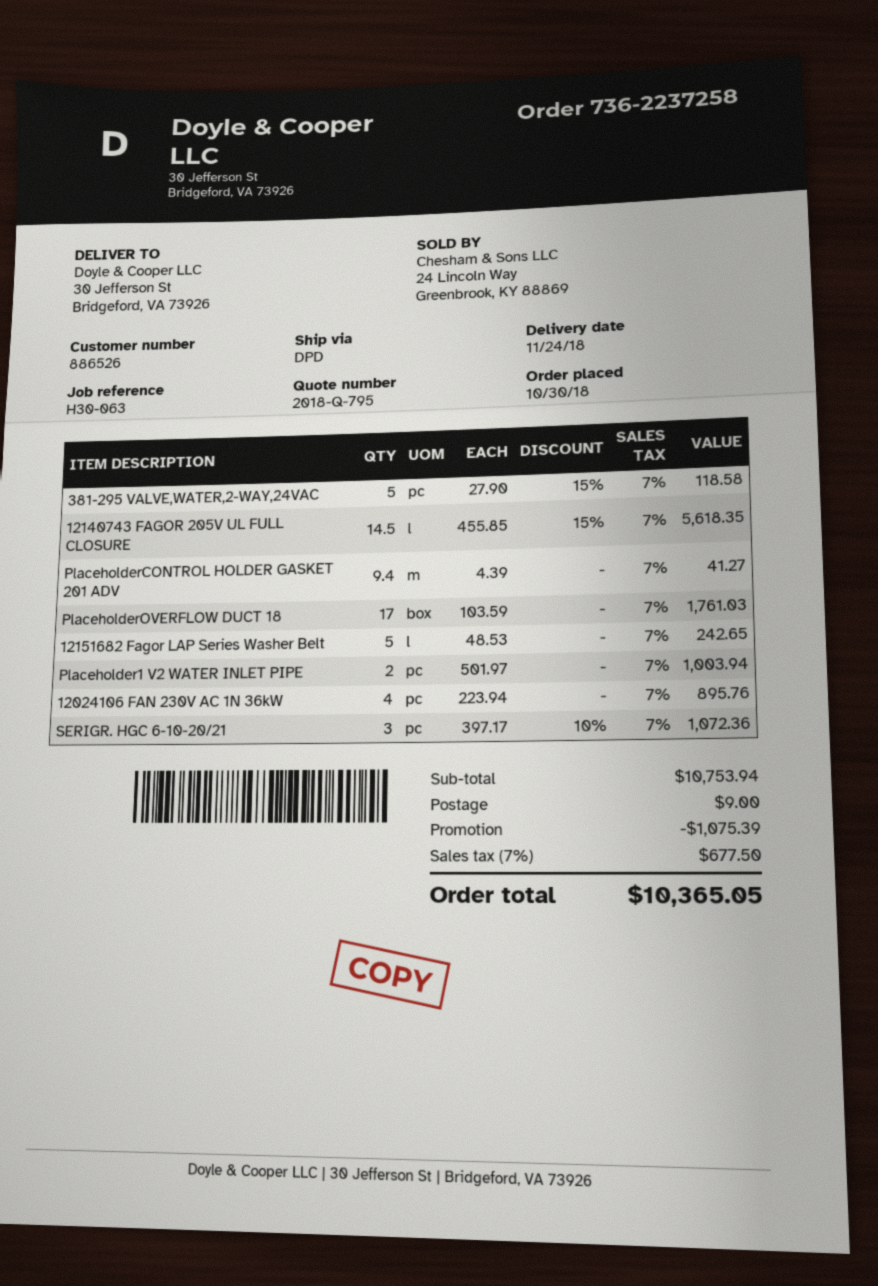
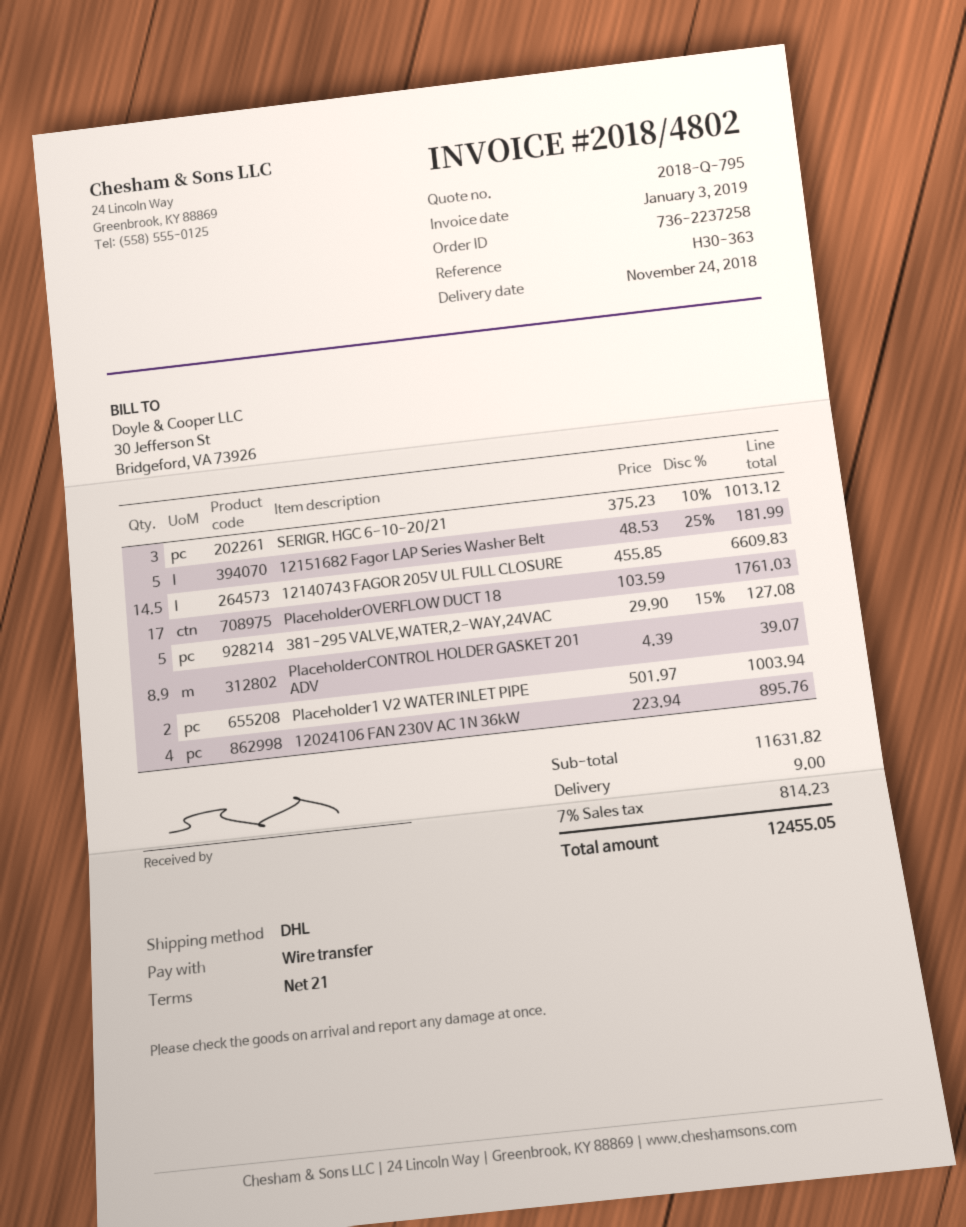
reference: H30-063 -> H30-363
shipping method: DPD -> DHL
381-295 VALVE,WATER,2-WAY,24VAC: 5 x 27.90 - 15% = 118.58 -> 5 x 29.90 - 15% = 127.08
12140743 FAGOR 205V UL FULL CLOSURE: 14.5 x 455.85 - 15% = 5618.35 -> 14.5 x 455.85 = 6609.83
PlaceholderCONTROL HOLDER GASKET 201 ADV: 9.4 x 4.39 = 41.27 -> 8.9 x 4.39 = 39.07
12151682 Fagor LAP Series Washer Belt: 5 x 48.53 = 242.65 -> 5 x 48.53 - 25% = 181.99
SERIGR. HGC 6-10-20/21: 3 x 397.17 - 10% = 1072.36 -> 3 x 375.23 - 10% = 1013.12
subtotal: 10753.94 -> 11631.82
discount: 1075.39 -> none
tax: 7% = 677.50 -> 7% = 814.23
total: 10365.05 -> 12455.05

